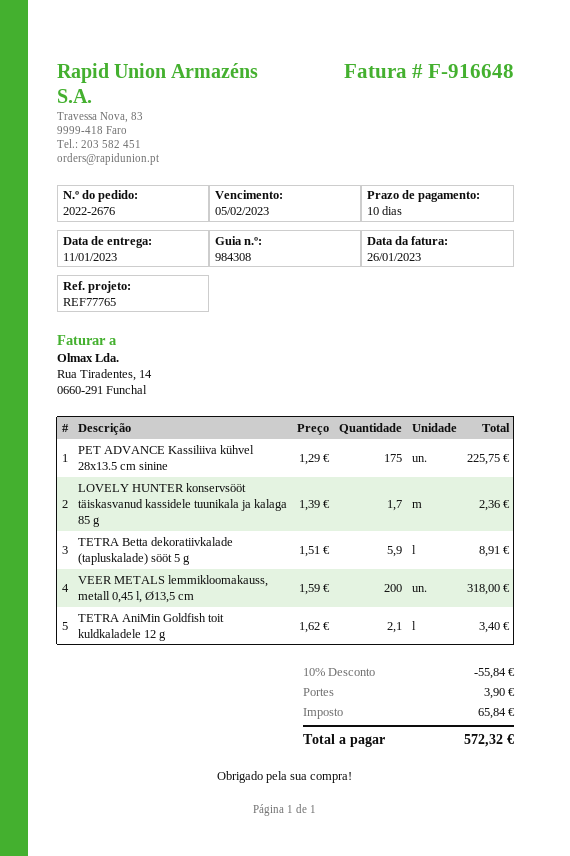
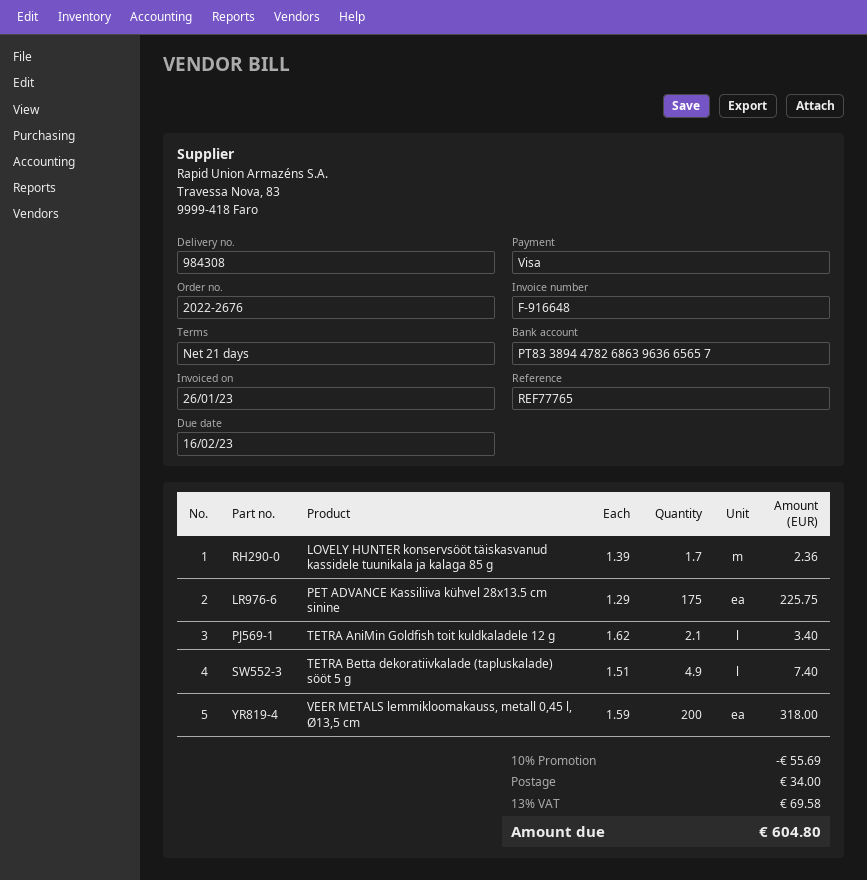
payment terms: 10 days -> 21 days
due date: 2023-02-05 -> 2023-02-16
TETRA Betta dekoratiivkalade (tapluskalade) sööt 5 g: 5.9 x 1.51 = 8.91 -> 4.9 x 1.51 = 7.40
discount: 10% = 55.84 -> 10% = 55.69
shipping: 3.90 -> 34.00
tax: 65.84 -> 69.58
total: 572.32 -> 604.80

